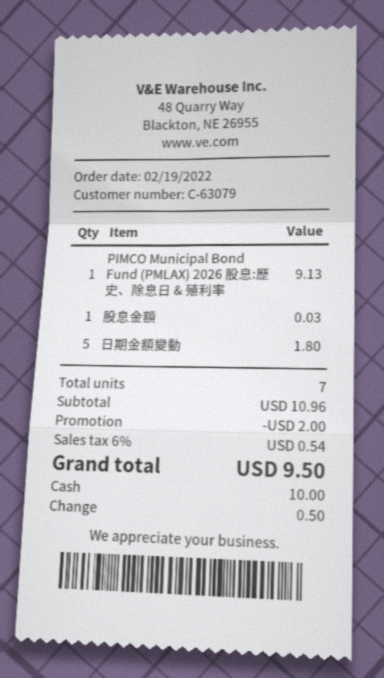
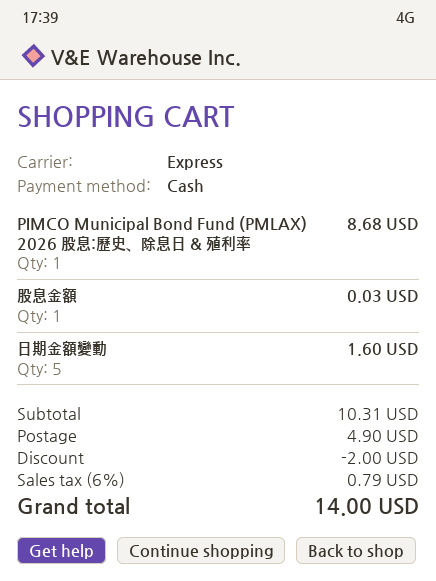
PIMCO Municipal Bond Fund (PMLAX) 2026 股息:歷史、除息日 & 殖利率: 1 for 9.13 -> 1 for 8.68
日期金額變動: 5 for 1.80 -> 5 for 1.60
subtotal: 10.96 -> 10.31
shipping: none -> 4.90
tax: 6% = 0.54 -> 6% = 0.79
total: 9.50 -> 14.00

